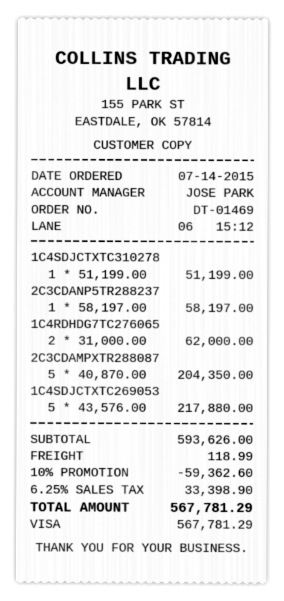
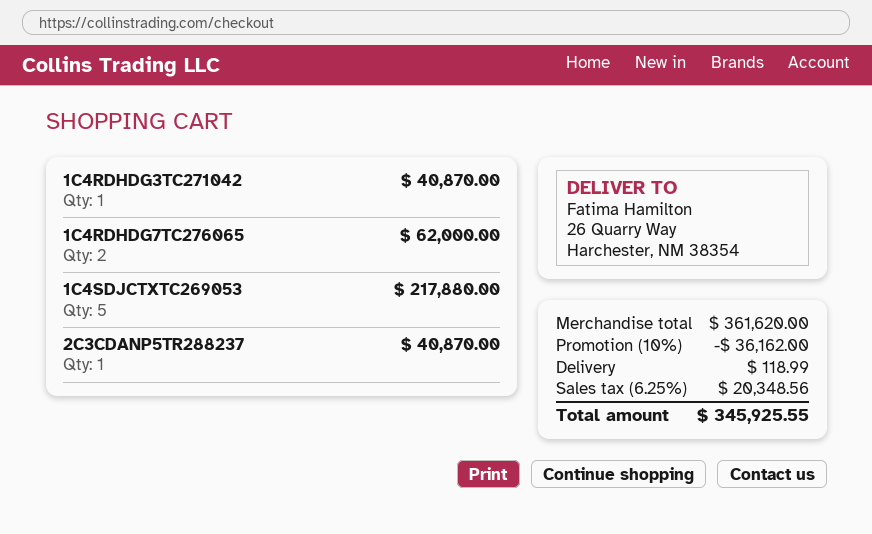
1C4SDJCTXTC310278: 1 for 51199.00 -> none
2C3CDANP5TR288237: 1 for 58197.00 -> 1 for 40870.00
2C3CDAMPXTR288087: 5 for 204350.00 -> none
1C4RDHDG3TC271042: none -> 1 for 40870.00
subtotal: 593626.00 -> 361620.00
discount: 10% = 59362.60 -> 10% = 36162.00
tax: 6.25% = 33398.90 -> 6.25% = 20348.56
total: 567781.29 -> 345925.55

